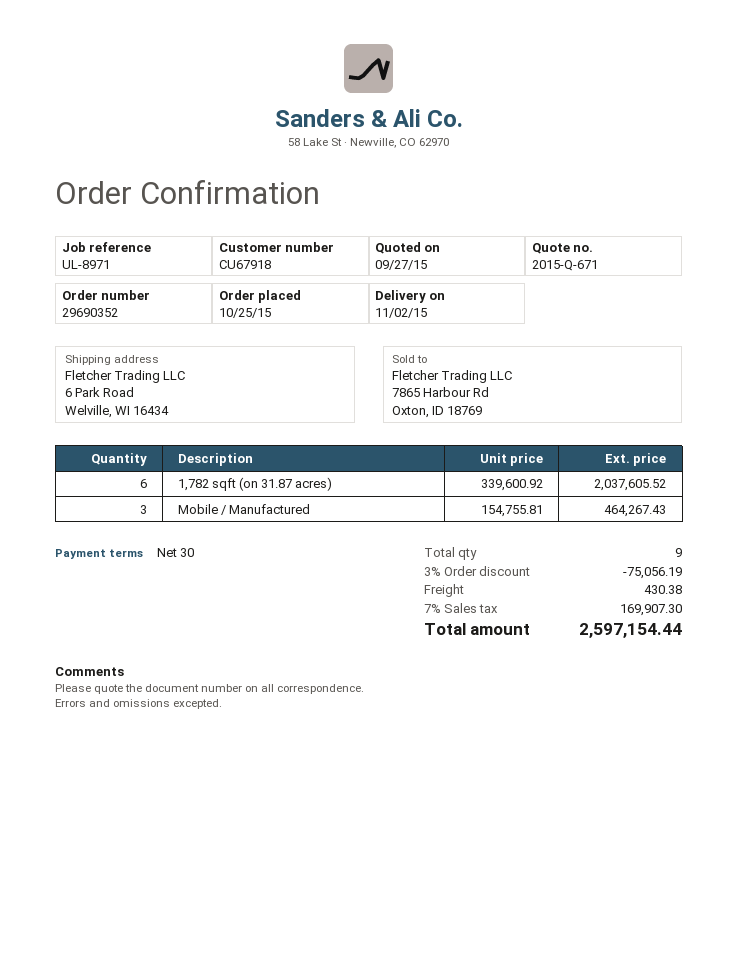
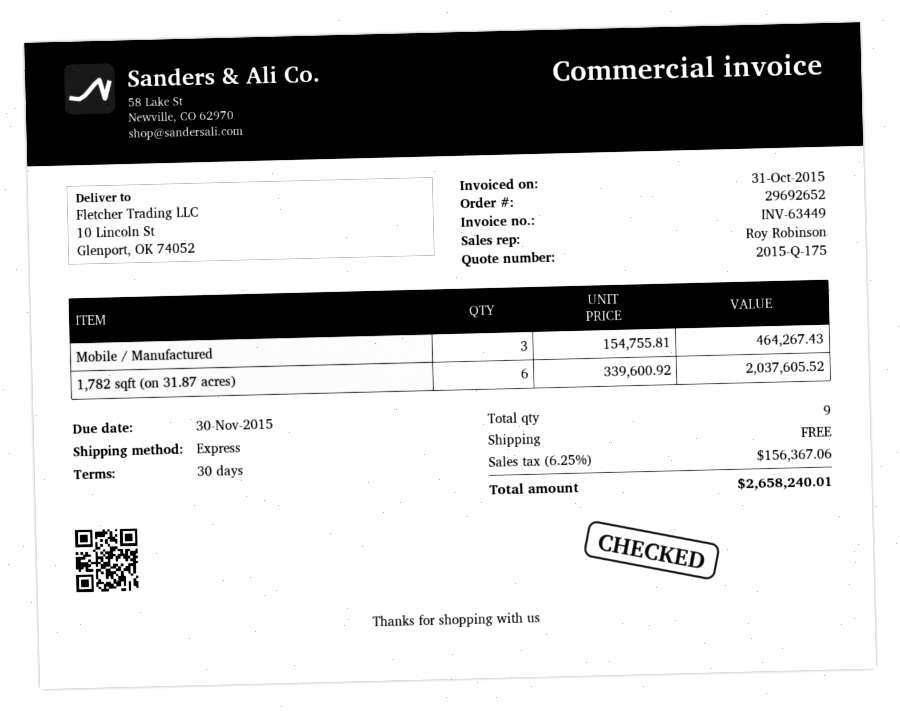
quote number: 2015-Q-671 -> 2015-Q-175
order number: 29690352 -> 29692652
ship to: 6 Park Road, Welville, WI 16434 -> 10 Lincoln St, Glenport, OK 74052
discount: 3% = 75056.19 -> none
shipping: 430.38 -> 0.00
tax: 7% = 169907.30 -> 6.25% = 156367.06
total: 2597154.44 -> 2658240.01

